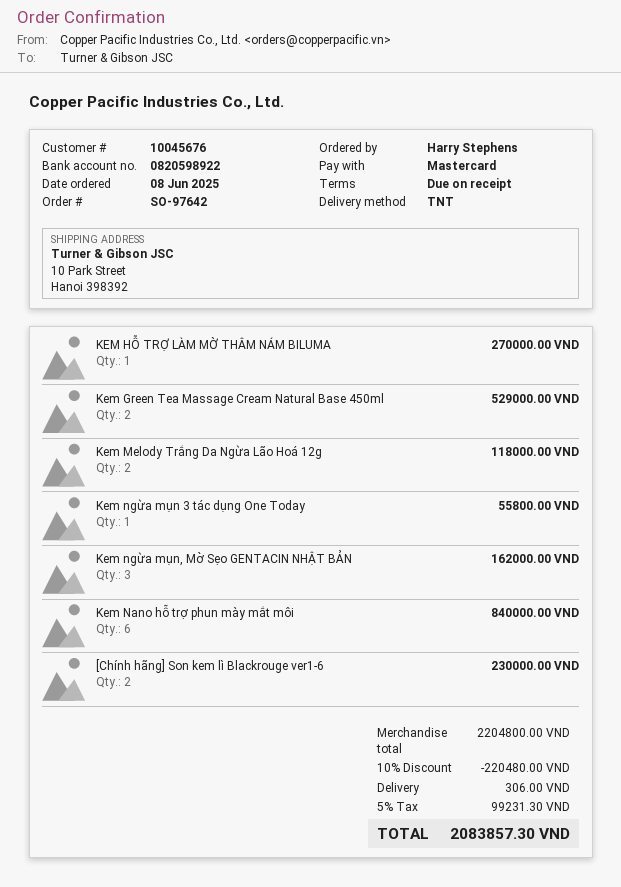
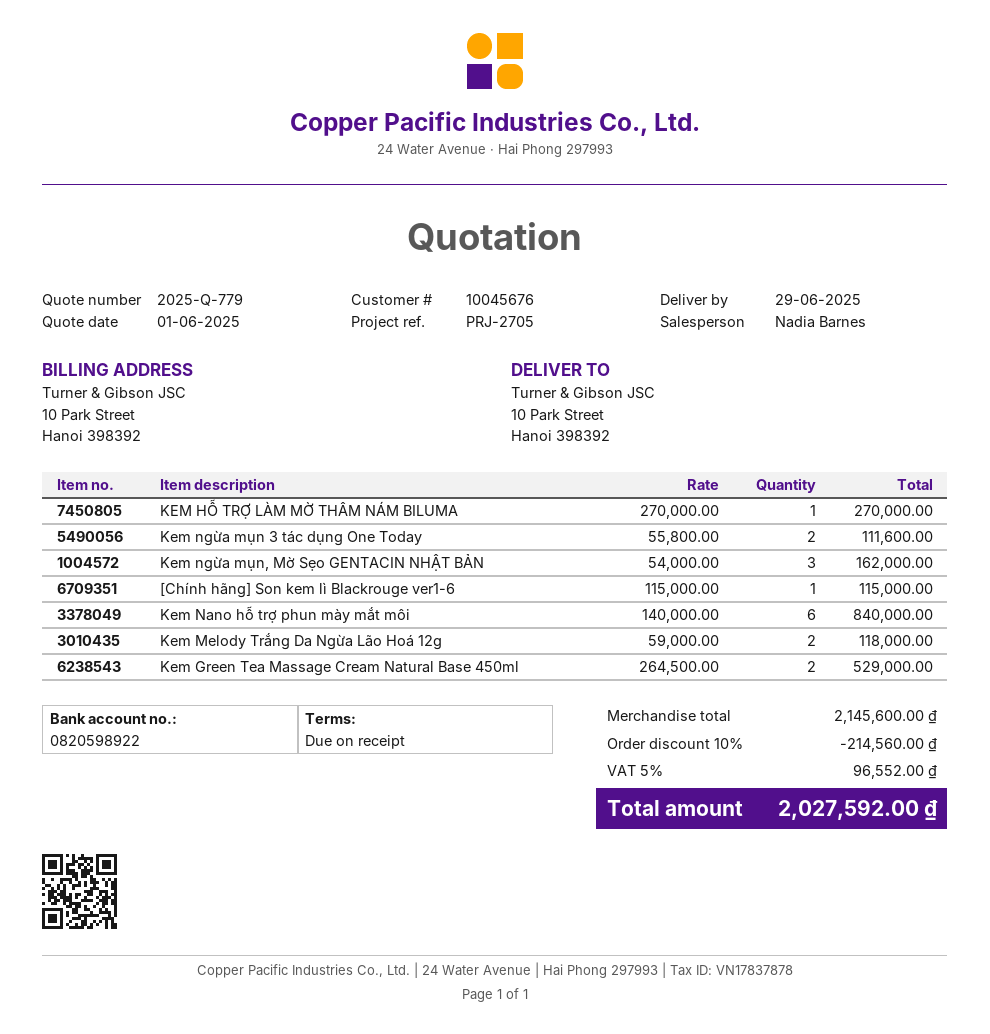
Kem ngừa mụn 3 tác dụng One Today: 1 for 55800.00 -> 2 for 111600.00
[Chính hãng] Son kem lì Blackrouge ver1-6: 2 for 230000.00 -> 1 for 115000.00
subtotal: 2204800.00 -> 2145600.00
discount: 10% = 220480.00 -> 10% = 214560.00
shipping: 306.00 -> none
tax: 5% = 99231.30 -> 5% = 96552.00
total: 2083857.30 -> 2027592.00

